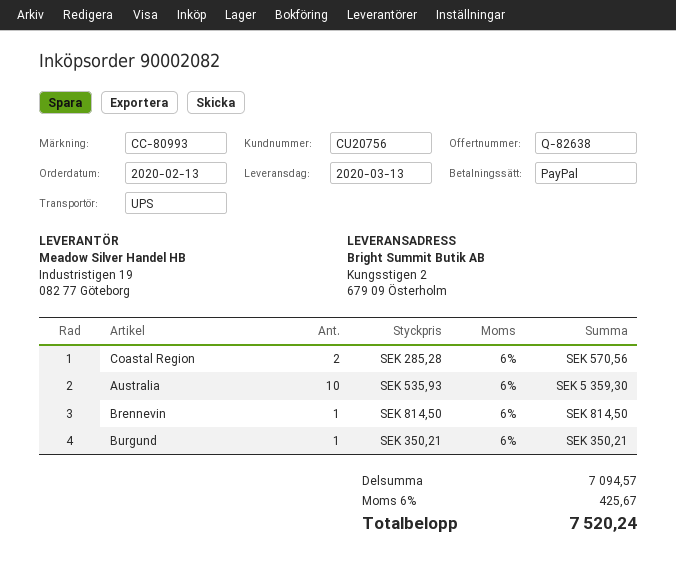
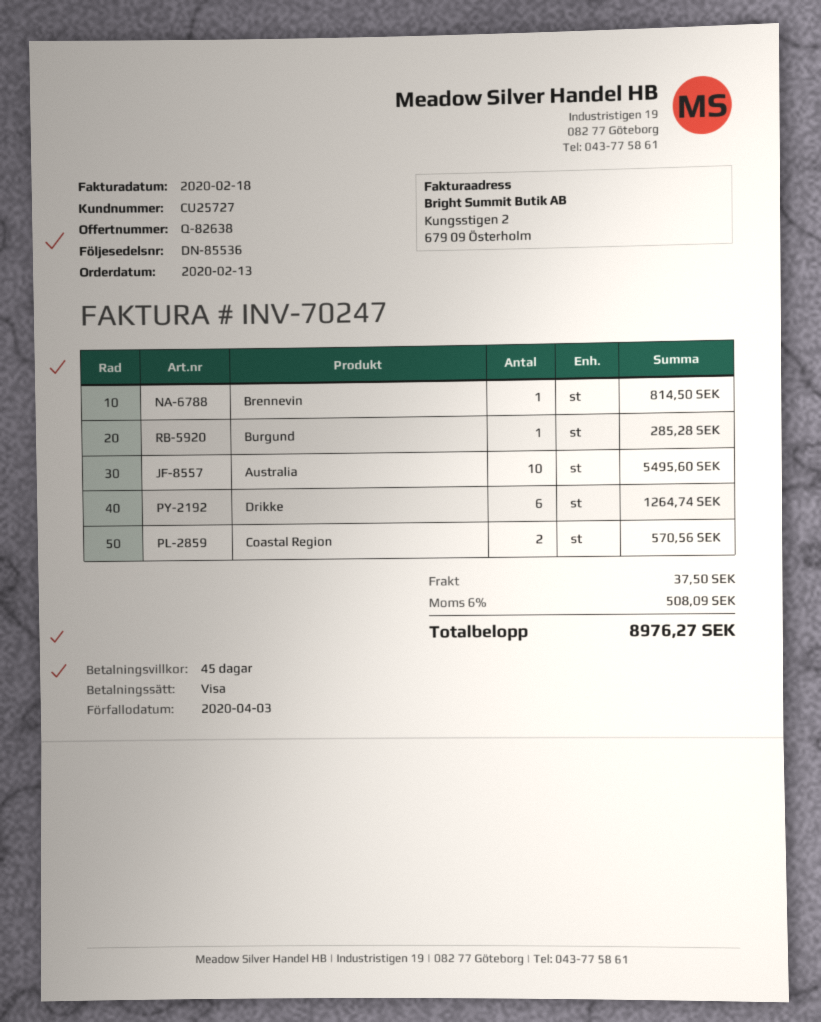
customer number: CU20756 -> CU25727
payment method: PayPal -> Visa
Australia: 10 for 5359.30 -> 10 for 5495.60
Burgund: 1 for 350.21 -> 1 for 285.28
Drikke: none -> 6 for 1264.74
shipping: none -> 37.50
tax: 6% = 425.67 -> 6% = 508.09
total: 7520.24 -> 8976.27

